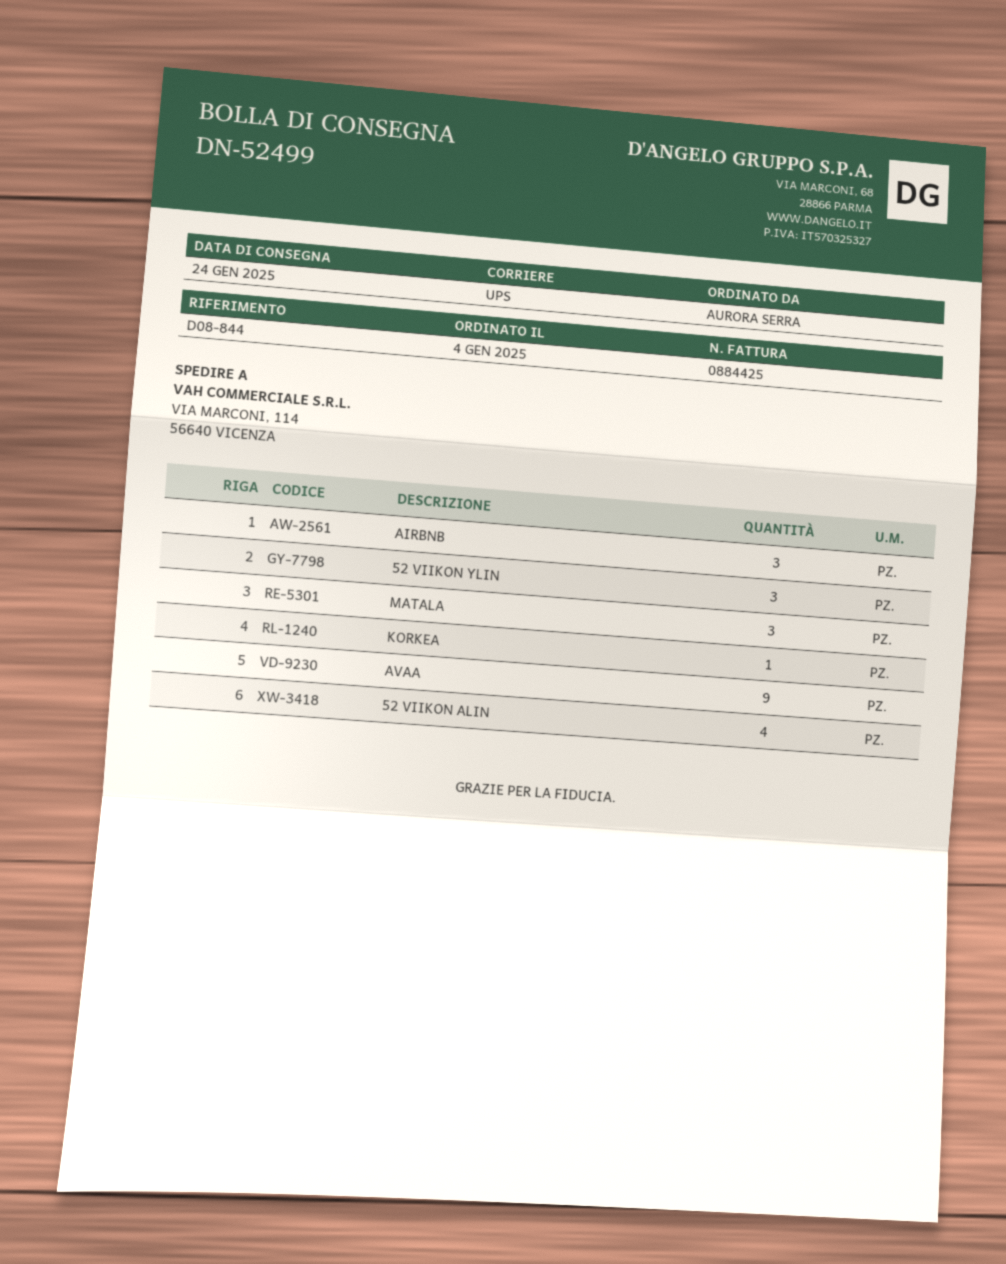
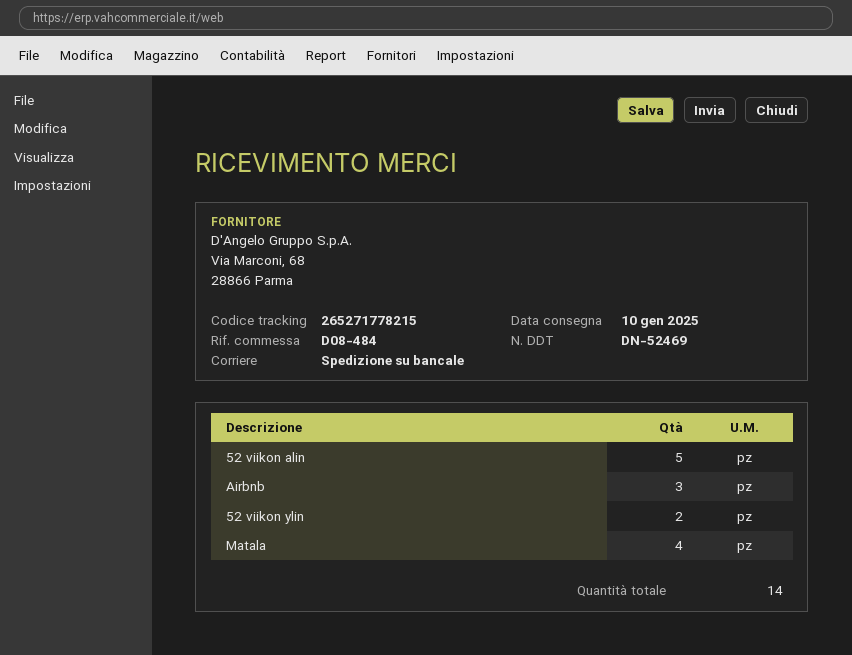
delivery note number: DN-52499 -> DN-52469
delivery date: 2025-01-24 -> 2025-01-10
reference: D08-844 -> D08-484
shipping method: UPS -> pallet freight
52 VIIKON YLIN: 3 -> 2
MATALA: 3 -> 4
KORKEA: 1 -> none
AVAA: 9 -> none
52 VIIKON ALIN: 4 -> 5

